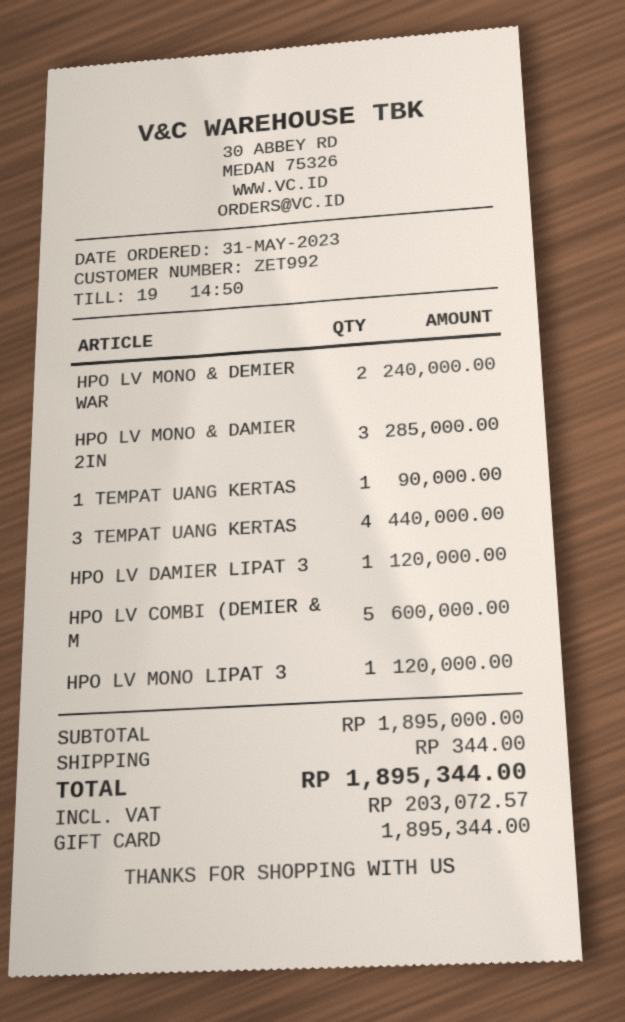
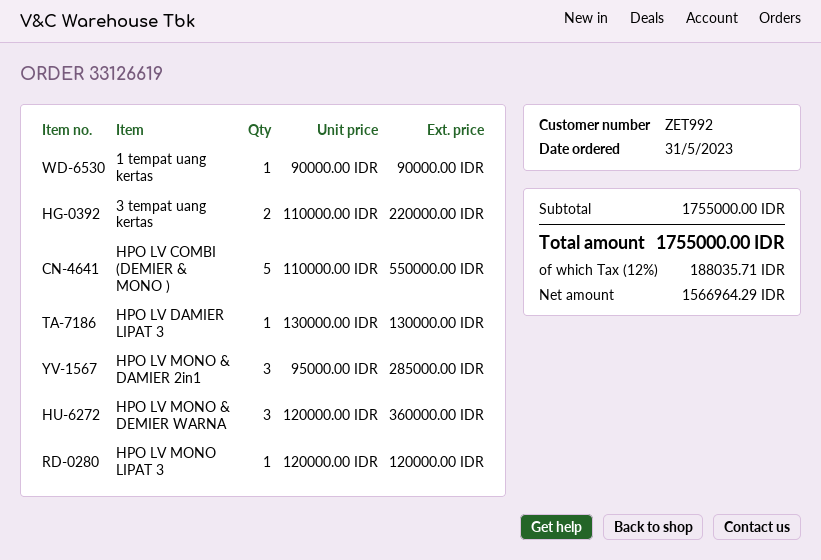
HPO LV MONO & DEMIER WAR: 2 for 240000.00 -> 3 for 360000.00
3 TEMPAT UANG KERTAS: 4 for 440000.00 -> 2 for 220000.00
HPO LV DAMIER LIPAT 3: 1 for 120000.00 -> 1 for 130000.00
HPO LV COMBI (DEMIER & M: 5 for 600000.00 -> 5 for 550000.00
subtotal: 1895000.00 -> 1755000.00
shipping: 344.00 -> none
tax: 203072.57 -> 188035.71
total: 1895344.00 -> 1755000.00

